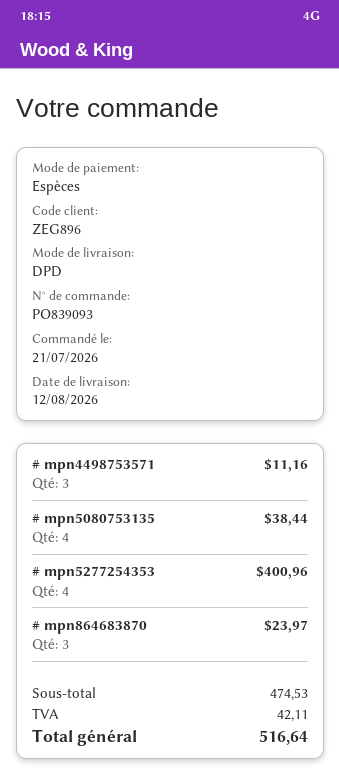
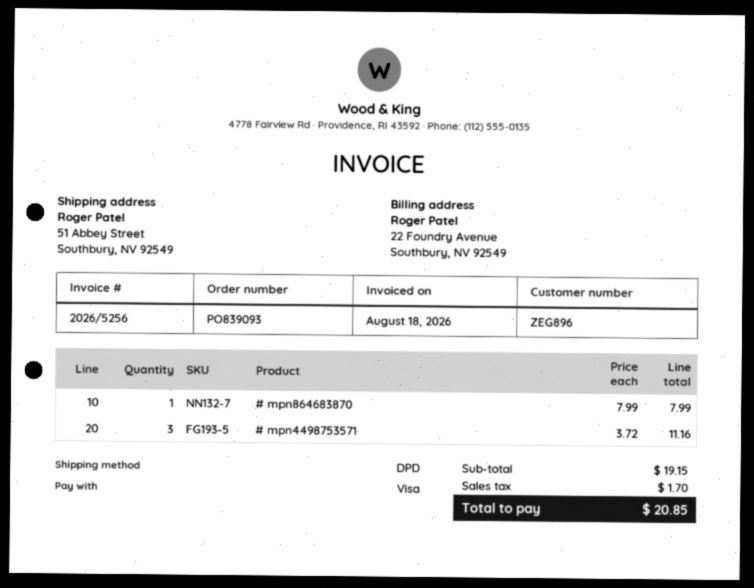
payment method: cash -> Visa
# mpn5080753135: 4 for 38.44 -> none
# mpn5277254353: 4 for 400.96 -> none
# mpn864683870: 3 for 23.97 -> 1 for 7.99
subtotal: 474.53 -> 19.15
tax: 42.11 -> 1.70
total: 516.64 -> 20.85

